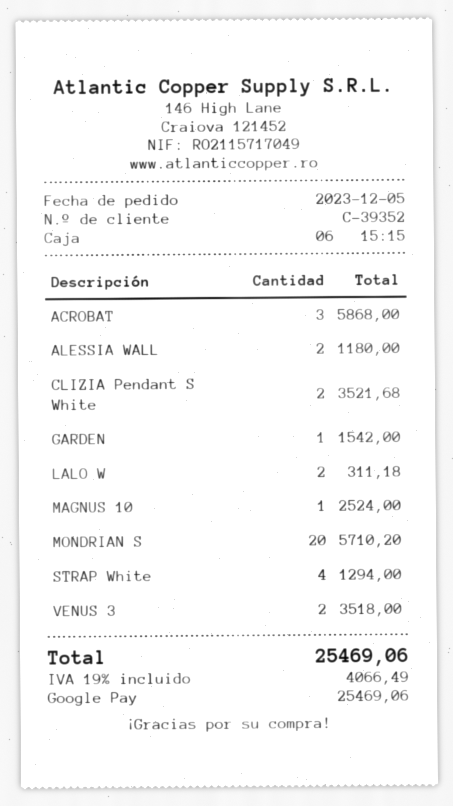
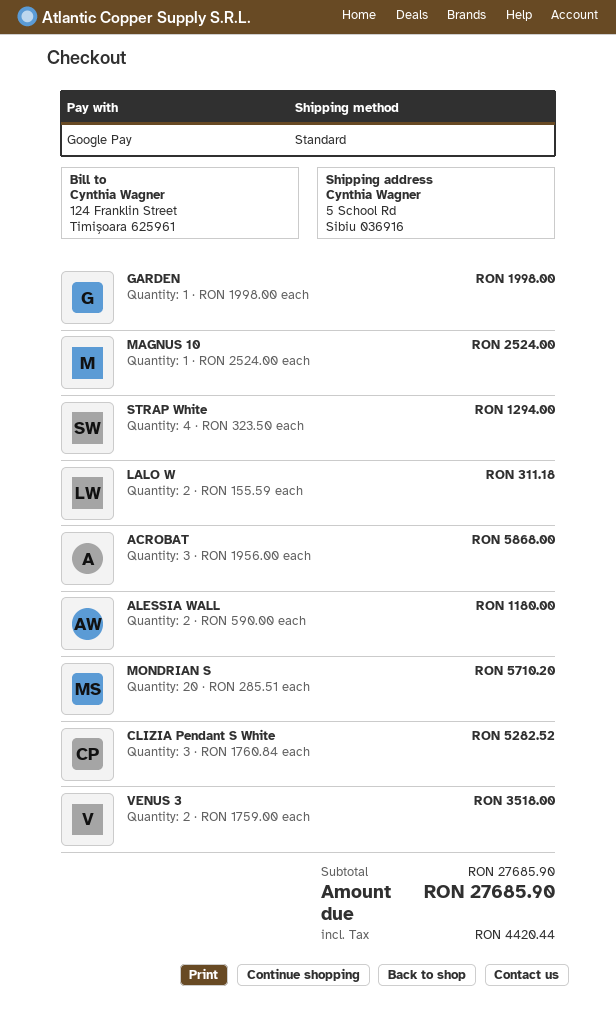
CLIZIA Pendant S White: 2 for 3521.68 -> 3 for 5282.52
GARDEN: 1 for 1542.00 -> 1 for 1998.00
tax: 4066.49 -> 4420.44
total: 25469.06 -> 27685.90

